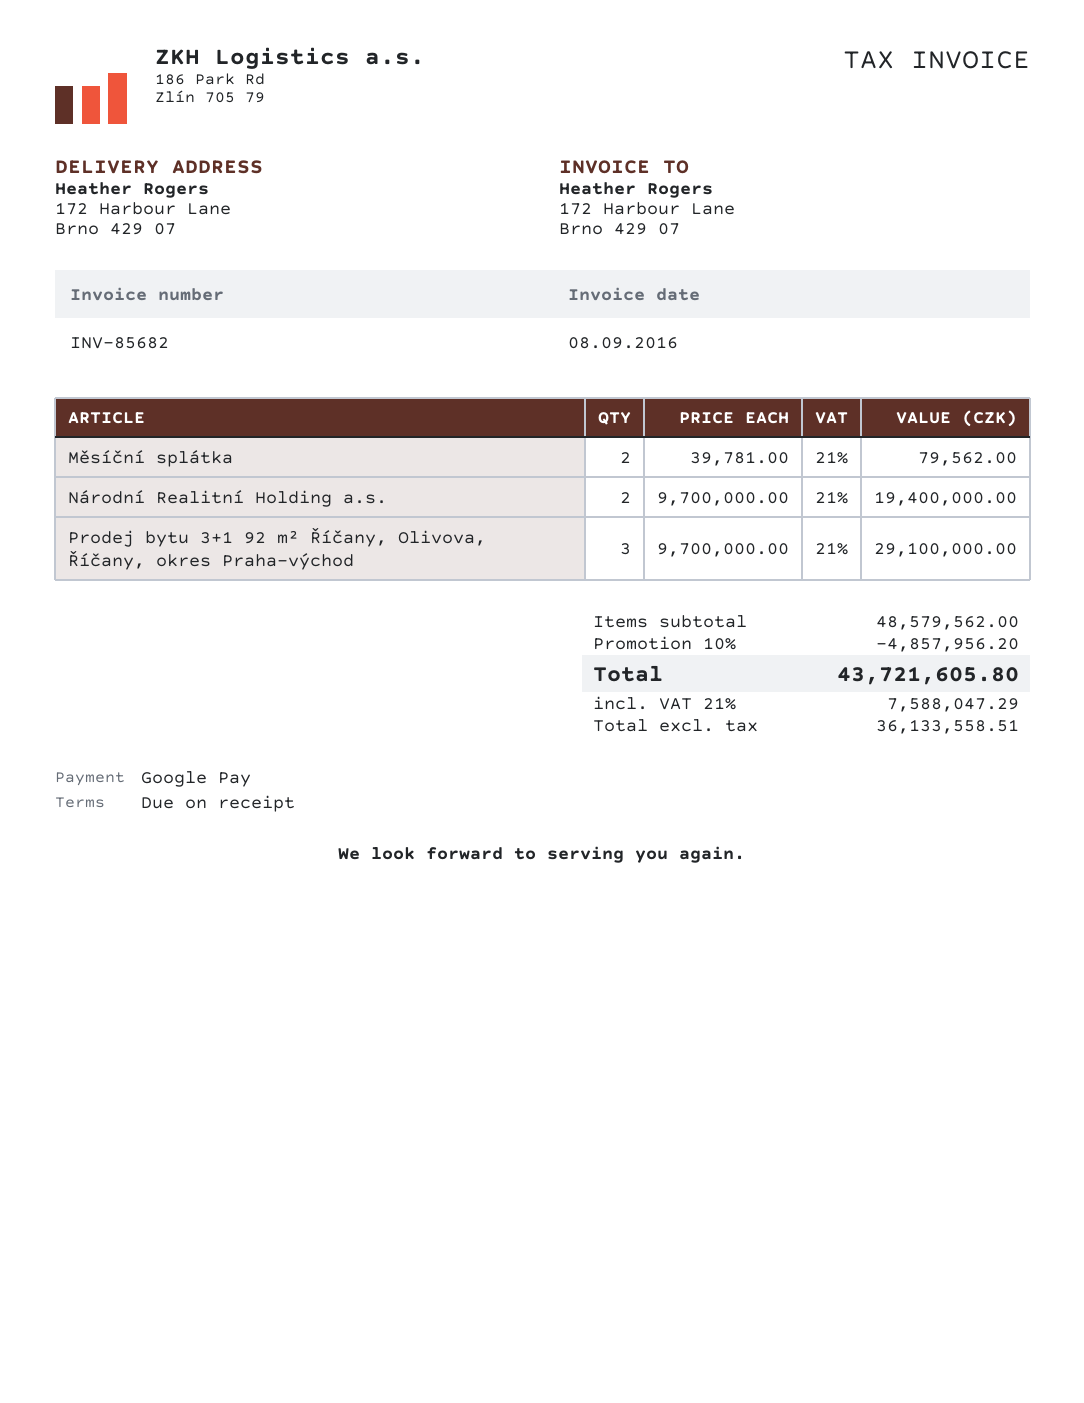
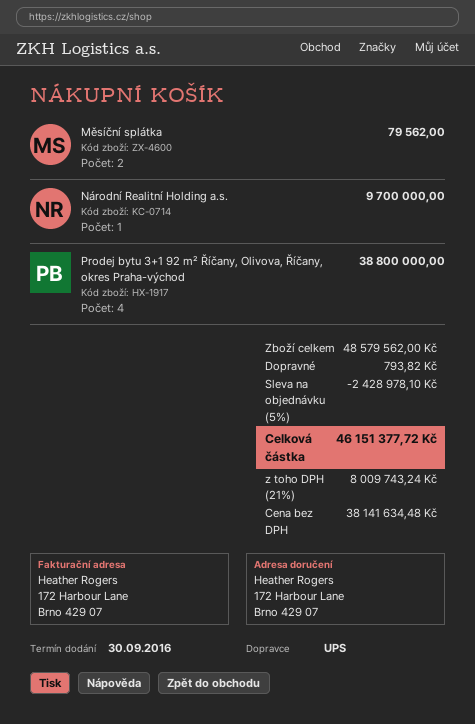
Národní Realitní Holding a.s.: 2 for 19400000.00 -> 1 for 9700000.00
Prodej bytu 3+1 92 m² Říčany, Olivova, Říčany, okres Praha-východ: 3 for 29100000.00 -> 4 for 38800000.00
discount: 10% = 4857956.20 -> 5% = 2428978.10
shipping: none -> 793.82
net: 36133558.51 -> 38141634.48
tax: 21% = 7588047.29 -> 21% = 8009743.24
total: 43721605.80 -> 46151377.72

